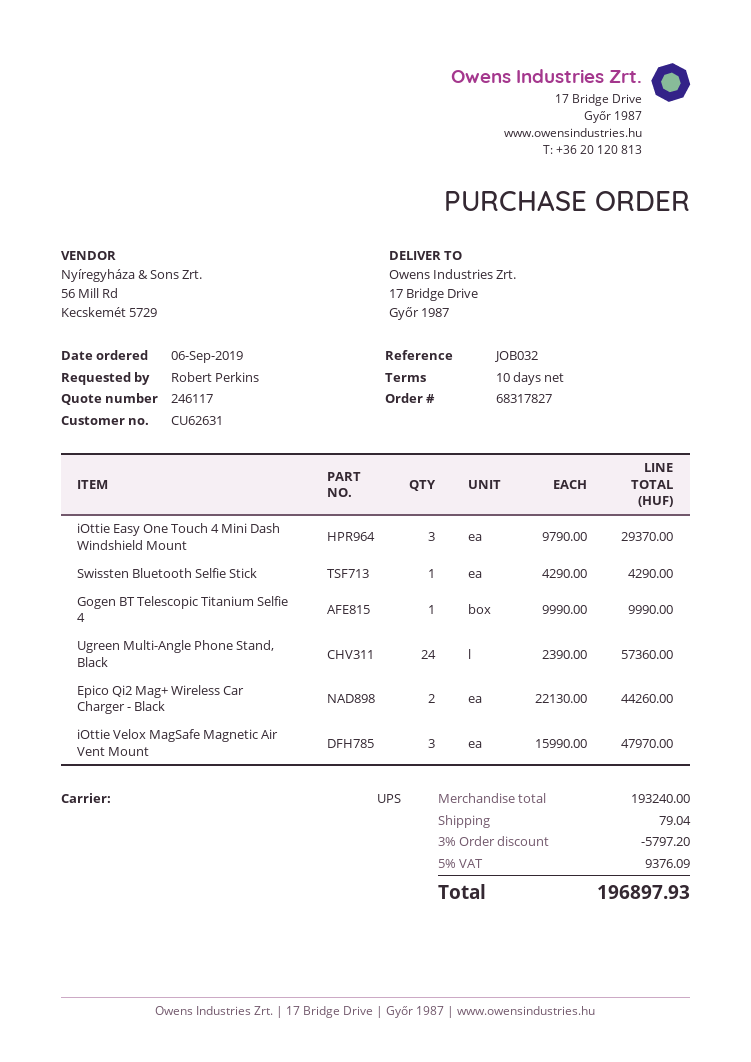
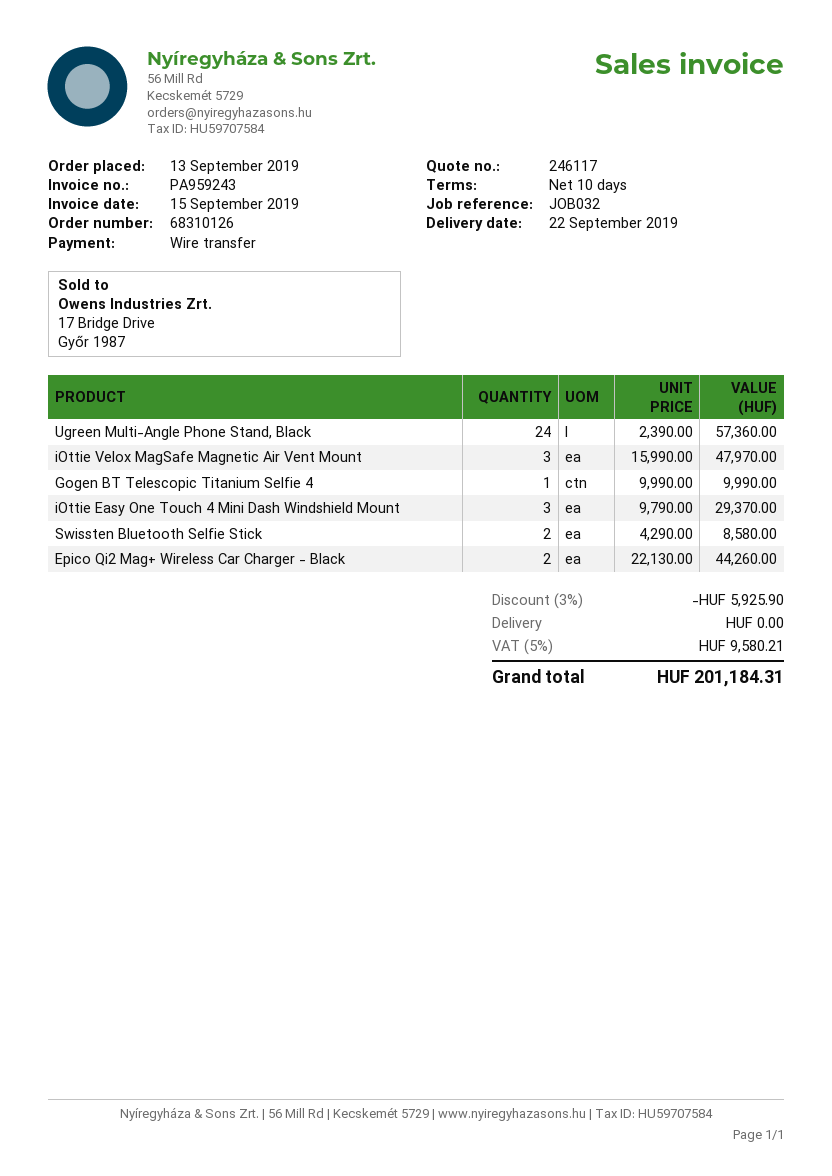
order number: 68317827 -> 68310126
order date: 2019-09-06 -> 2019-09-13
Swissten Bluetooth Selfie Stick: 1 x 4290.00 = 4290.00 -> 2 x 4290.00 = 8580.00
discount: 3% = 5797.20 -> 3% = 5925.90
shipping: 79.04 -> 0.00
tax: 5% = 9376.09 -> 5% = 9580.21
total: 196897.93 -> 201184.31

